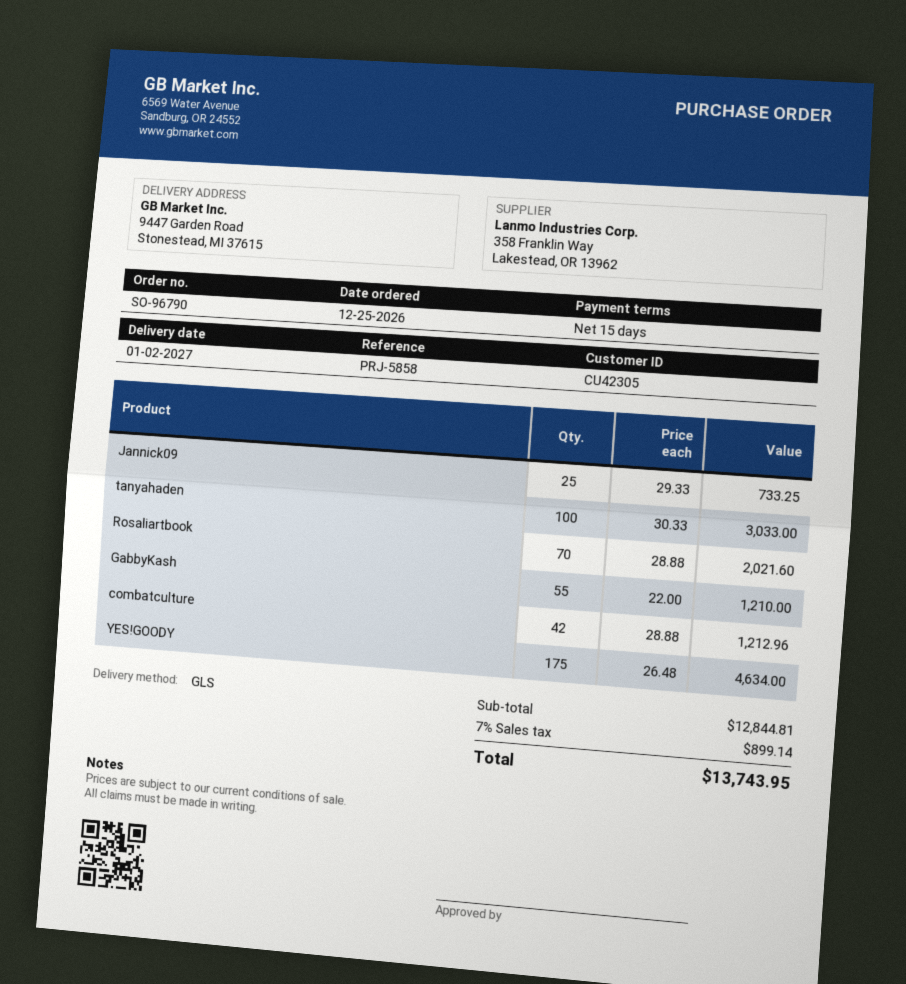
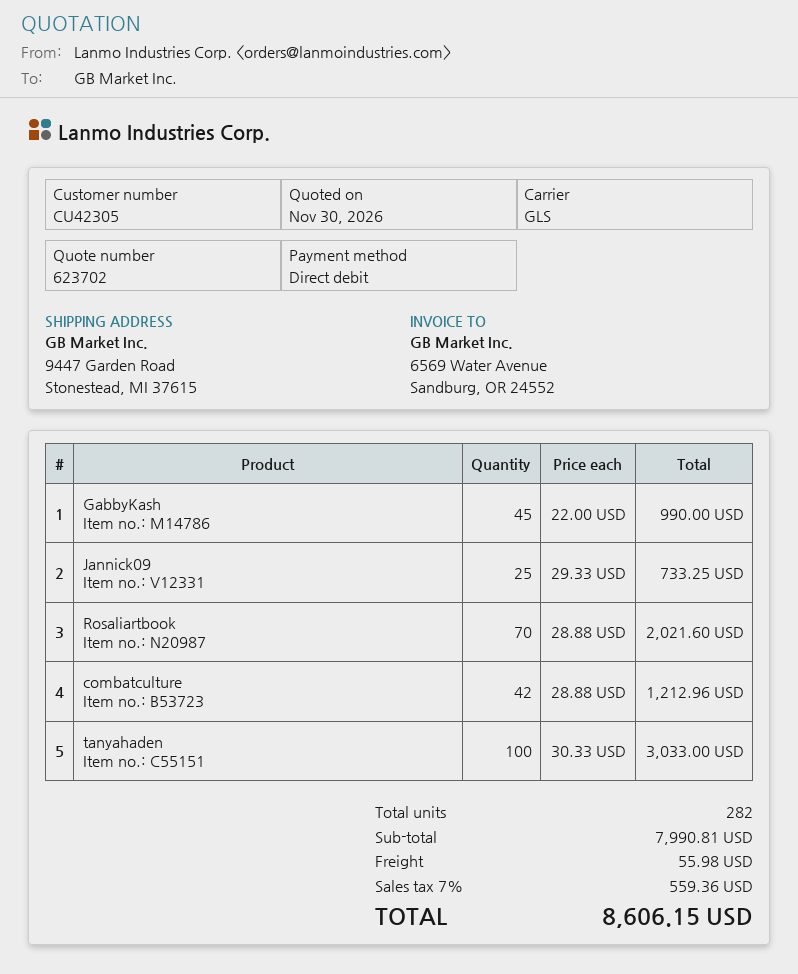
GabbyKash: 55 x 22.00 = 1210.00 -> 45 x 22.00 = 990.00
YES!GOODY: 175 x 26.48 = 4634.00 -> none
subtotal: 12844.81 -> 7990.81
shipping: none -> 55.98
tax: 7% = 899.14 -> 7% = 559.36
total: 13743.95 -> 8606.15

